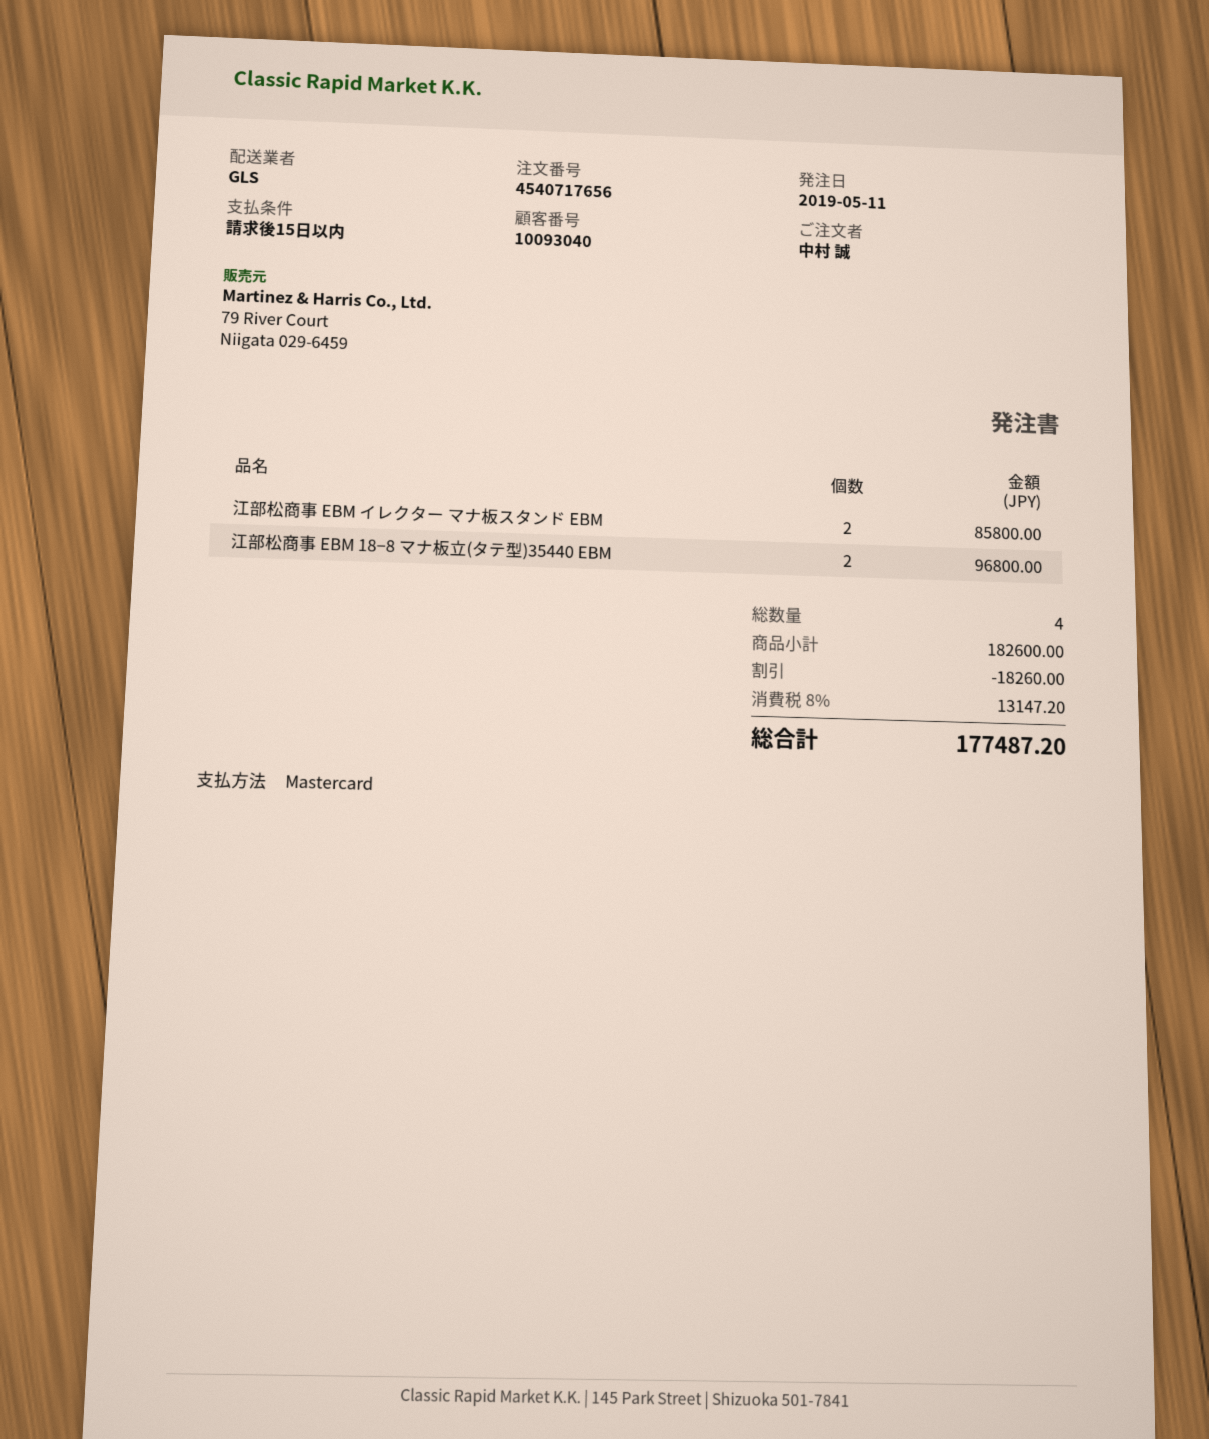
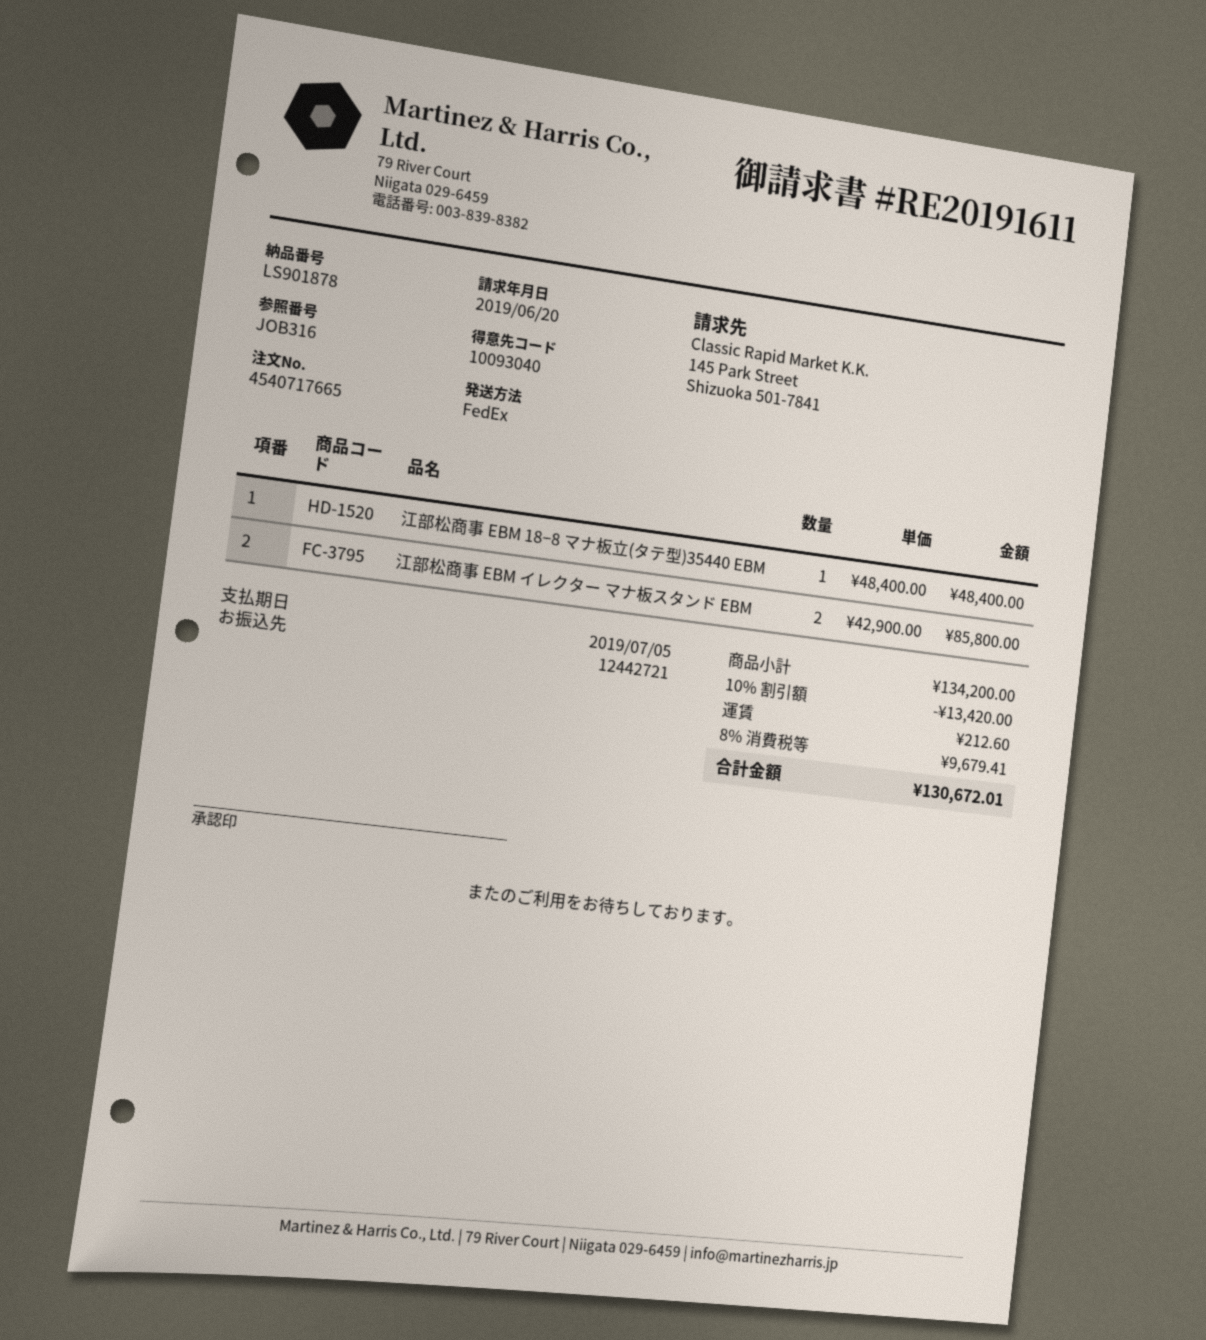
order number: 4540717656 -> 4540717665
shipping method: GLS -> FedEx
江部松商事 EBM 18−8 マナ板立(タテ型)35440 EBM: 2 for 96800.00 -> 1 for 48400.00
subtotal: 182600.00 -> 134200.00
discount: 18260.00 -> 13420.00
shipping: none -> 212.60
tax: 8% = 13147.20 -> 8% = 9679.41
total: 177487.20 -> 130672.01

